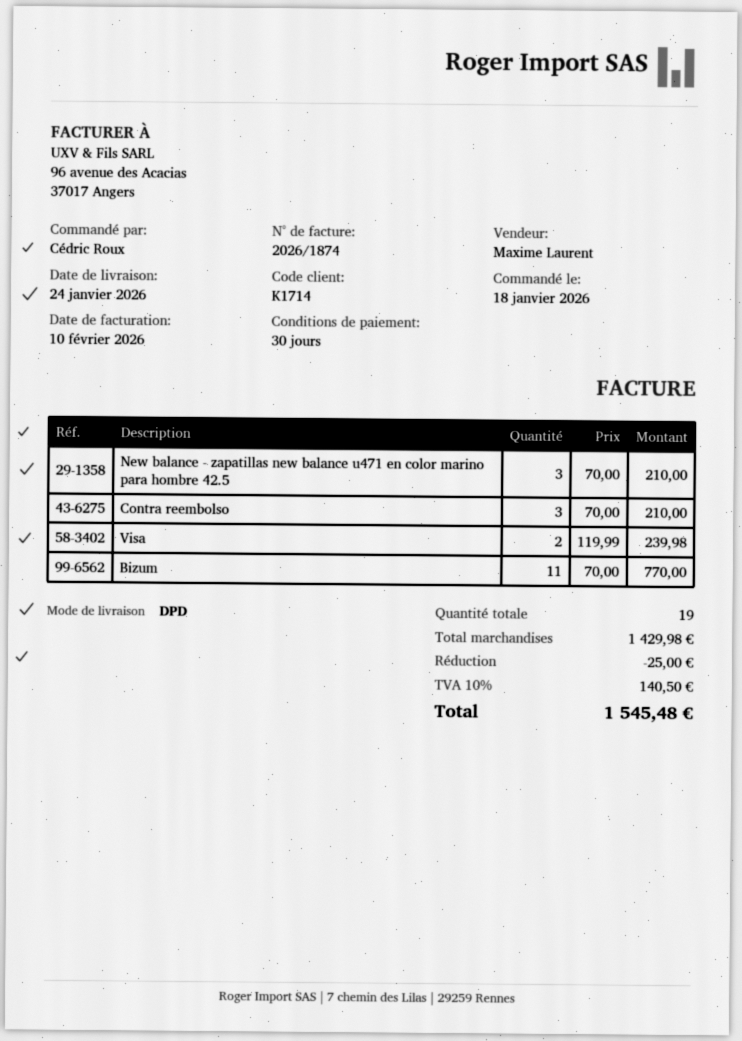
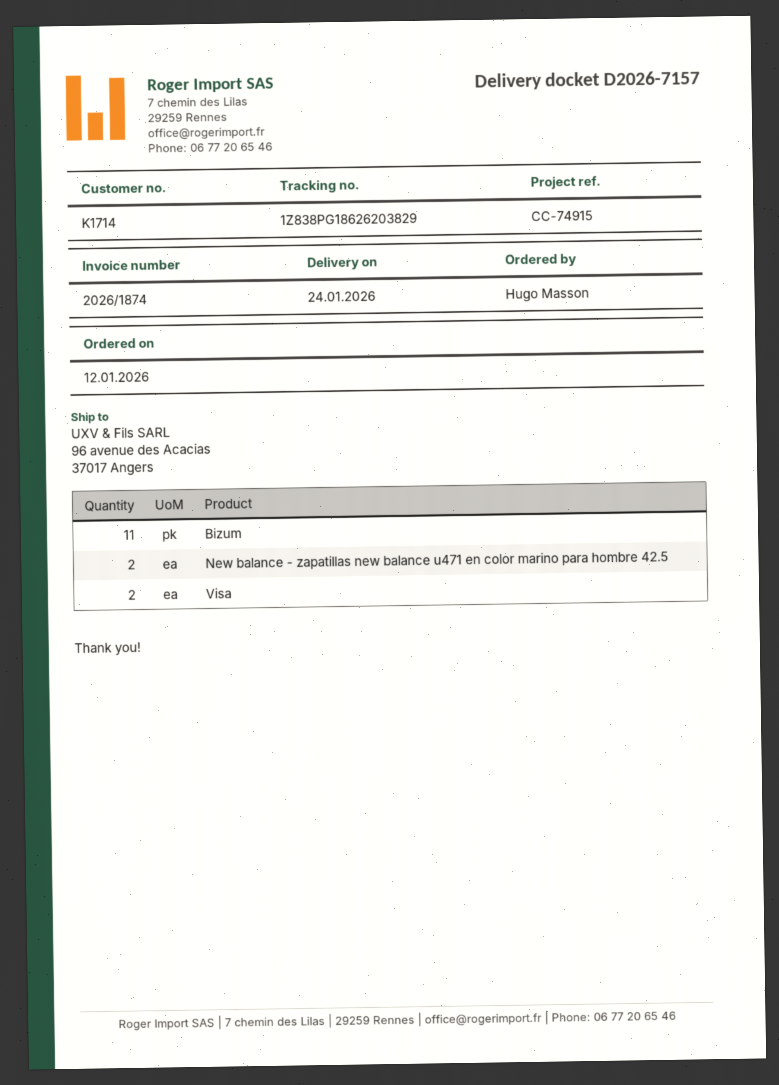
order date: 2026-01-18 -> 2026-01-12
ordered by: Cédric Roux -> Hugo Masson
New balance - zapatillas new balance u471 en color marino para hombre 42.5: 3 -> 2
Contra reembolso: 3 -> none

